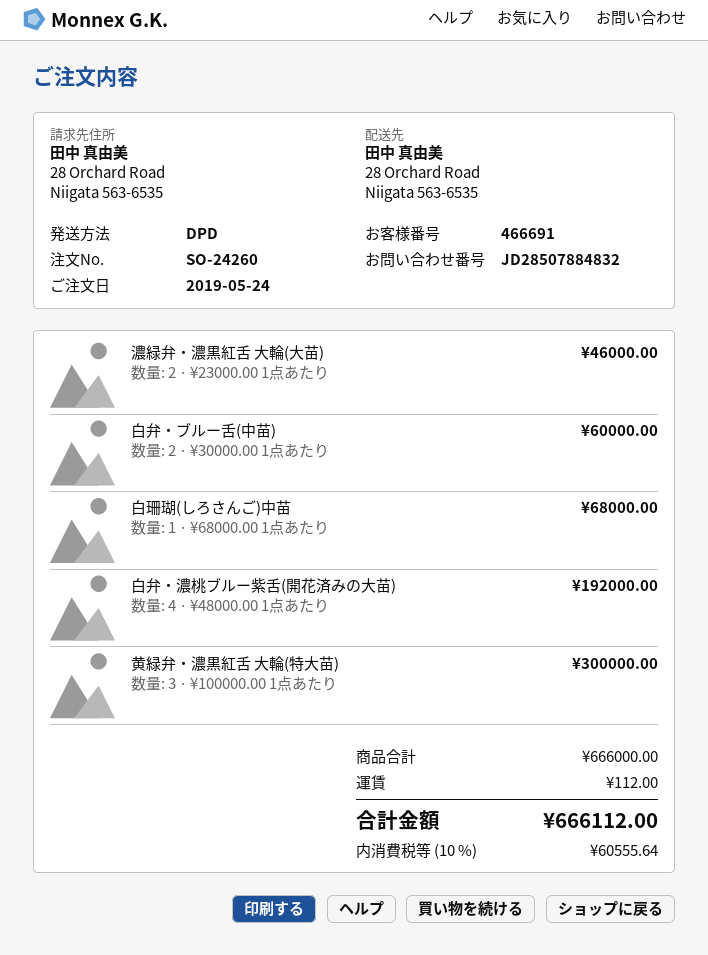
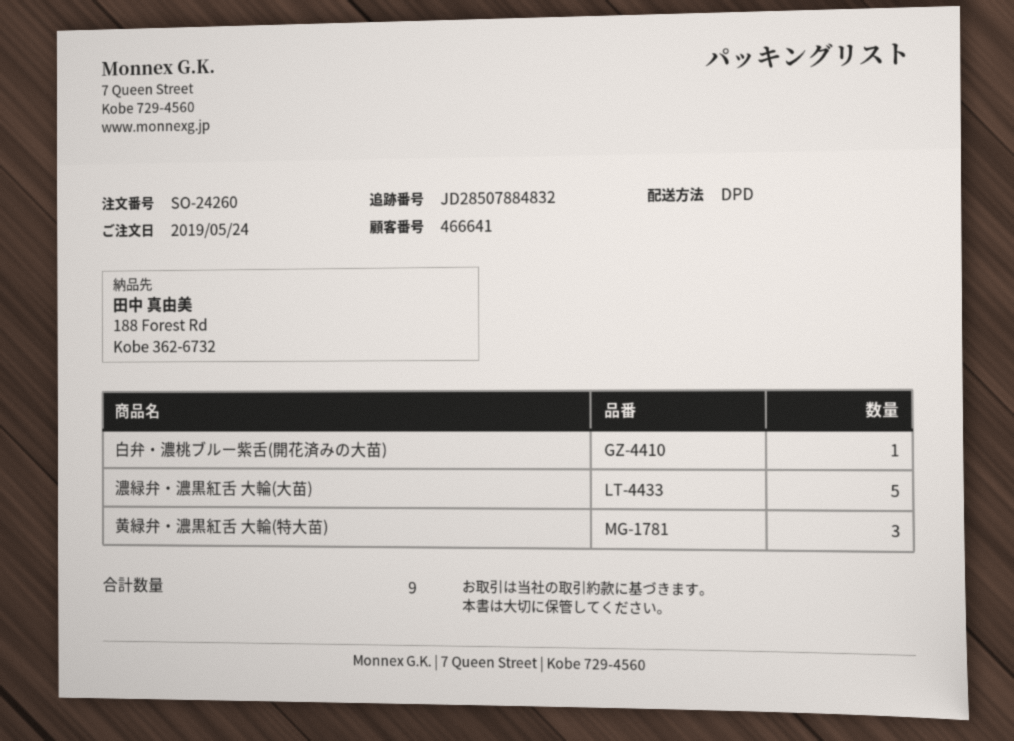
customer number: 466691 -> 466641
ship to: 28 Orchard Road, Niigata 563-6535 -> 188 Forest Rd, Kobe 362-6732
濃緑弁・濃黒紅舌 大輪(大苗): 2 -> 5
白弁・ブルー舌(中苗): 2 -> none
白珊瑚(しろさんご)中苗: 1 -> none
白弁・濃桃ブルー紫舌(開花済みの大苗): 4 -> 1

